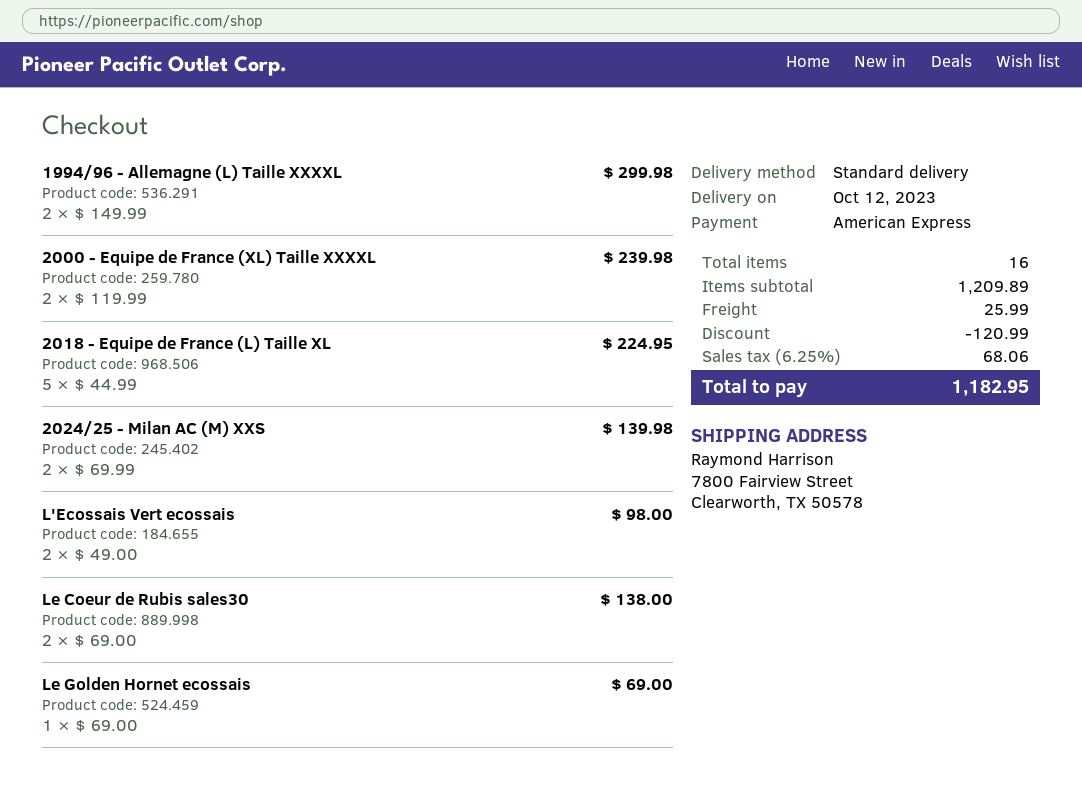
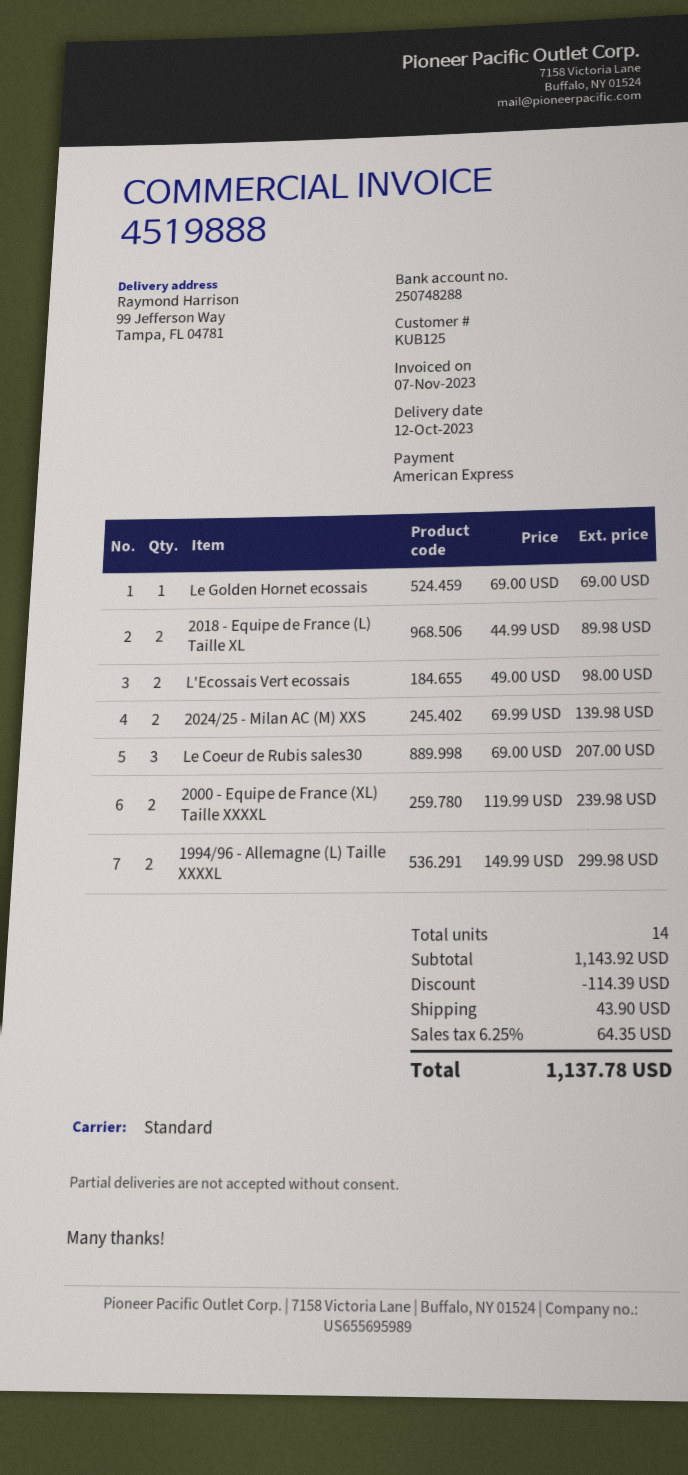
ship to: 7800 Fairview Street, Clearworth, TX 50578 -> 99 Jefferson Way, Tampa, FL 04781
2018 - Equipe de France (L) Taille XL: 5 x 44.99 = 224.95 -> 2 x 44.99 = 89.98
Le Coeur de Rubis sales30: 2 x 69.00 = 138.00 -> 3 x 69.00 = 207.00
total quantity: 16 -> 14
subtotal: 1209.89 -> 1143.92
discount: 120.99 -> 114.39
shipping: 25.99 -> 43.90
tax: 6.25% = 68.06 -> 6.25% = 64.35
total: 1182.95 -> 1137.78

